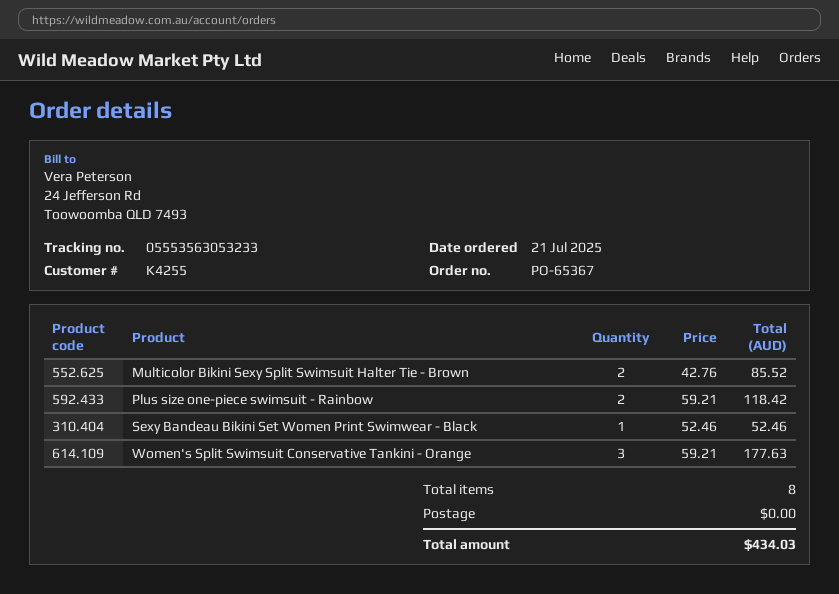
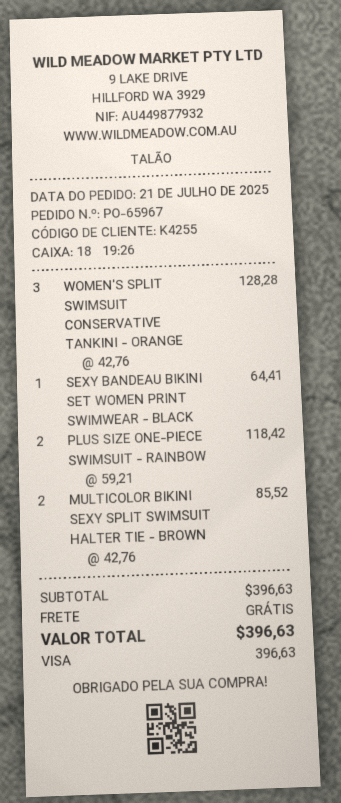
order number: PO-65367 -> PO-65967
Sexy Bandeau Bikini Set Women Print Swimwear - Black: 1 x 52.46 = 52.46 -> 1 x 64.41 = 64.41
Women's Split Swimsuit Conservative Tankini - Orange: 3 x 59.21 = 177.63 -> 3 x 42.76 = 128.28
total: 434.03 -> 396.63

